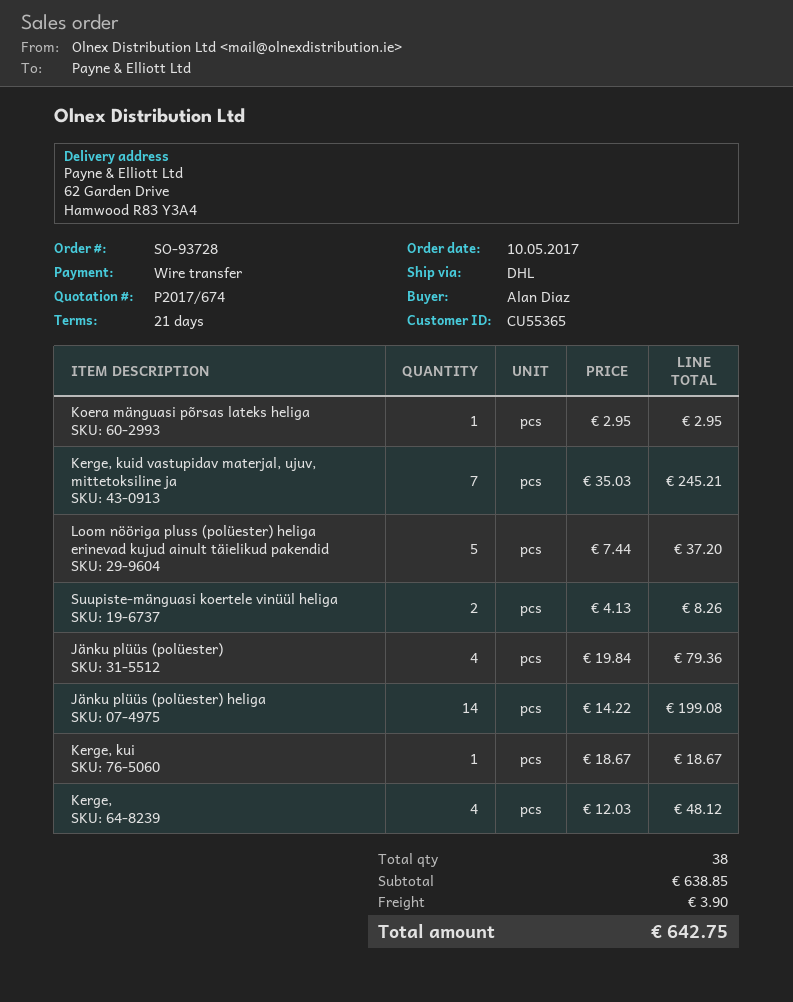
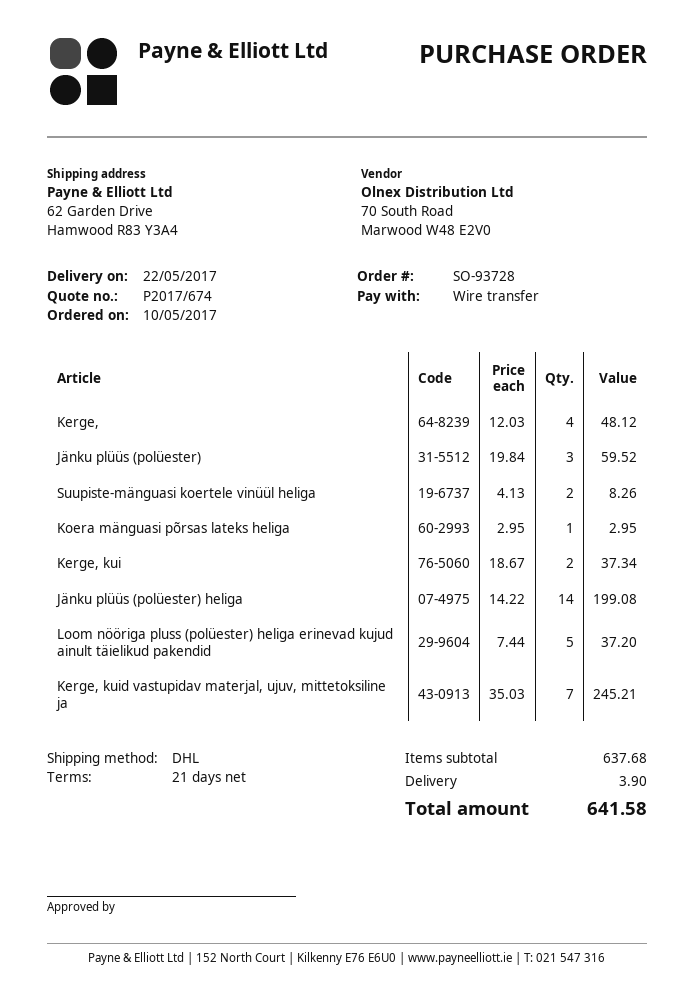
Jänku plüüs (polüester): 4 x 19.84 = 79.36 -> 3 x 19.84 = 59.52
Kerge, kui: 1 x 18.67 = 18.67 -> 2 x 18.67 = 37.34
subtotal: 638.85 -> 637.68
total: 642.75 -> 641.58

